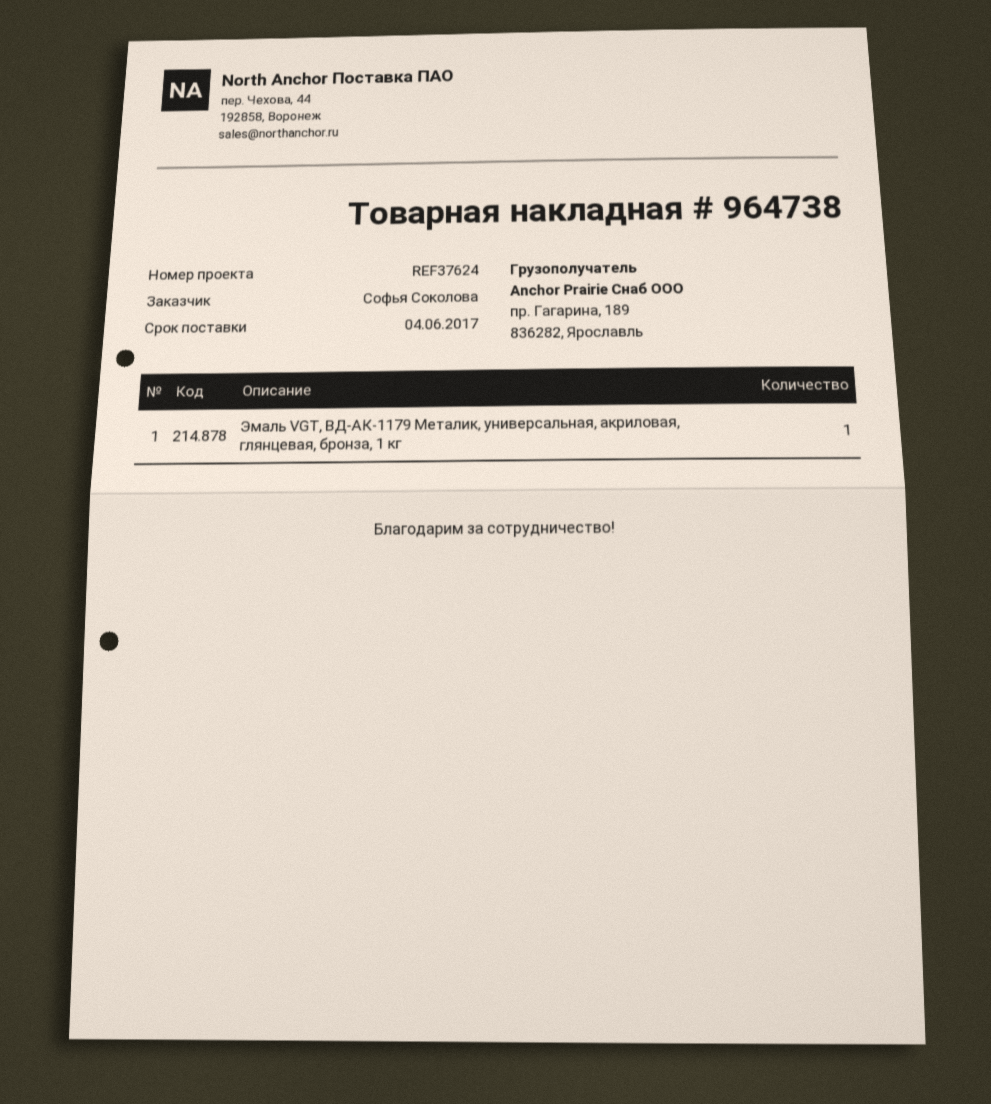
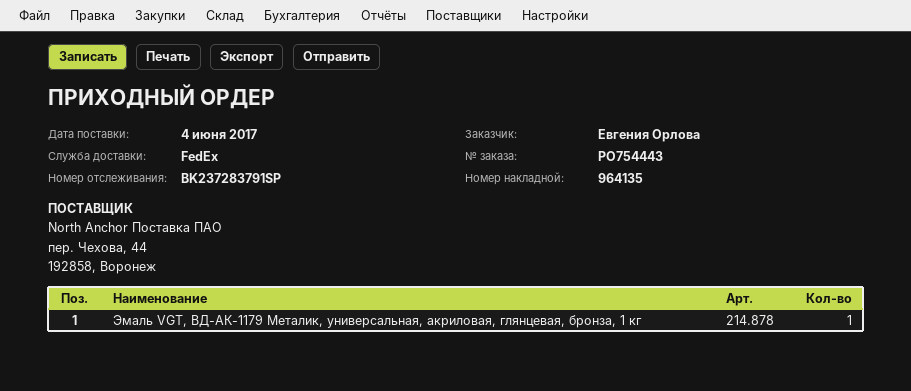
delivery note number: 964738 -> 964135
ordered by: Софья Соколова -> Евгения Орлова

